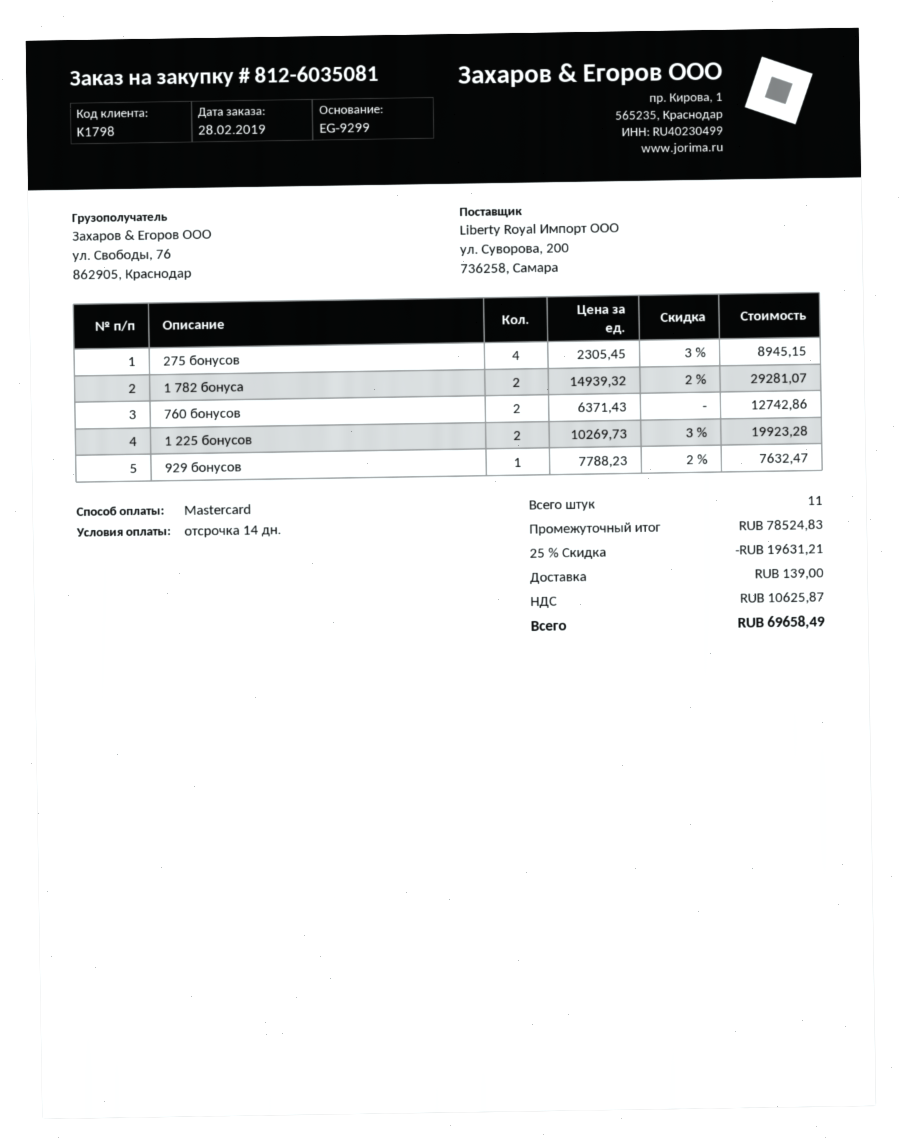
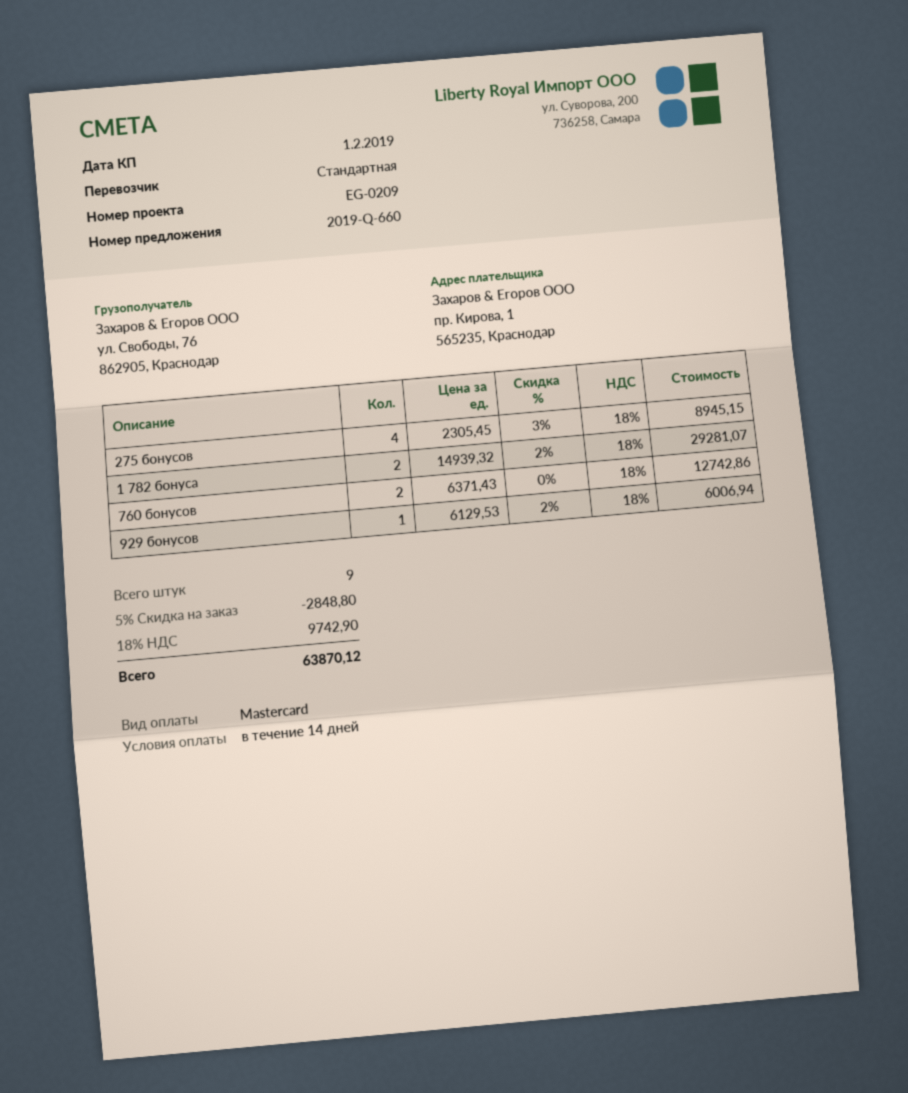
reference: EG-9299 -> EG-0209
1 225 бонусов: 2 x 10269.73 - 3% = 19923.28 -> none
929 бонусов: 1 x 7788.23 - 2% = 7632.47 -> 1 x 6129.53 - 2% = 6006.94
total quantity: 11 -> 9
discount: 25% = 19631.21 -> 5% = 2848.80
shipping: 139.00 -> none
tax: 10625.87 -> 9742.90
total: 69658.49 -> 63870.12

